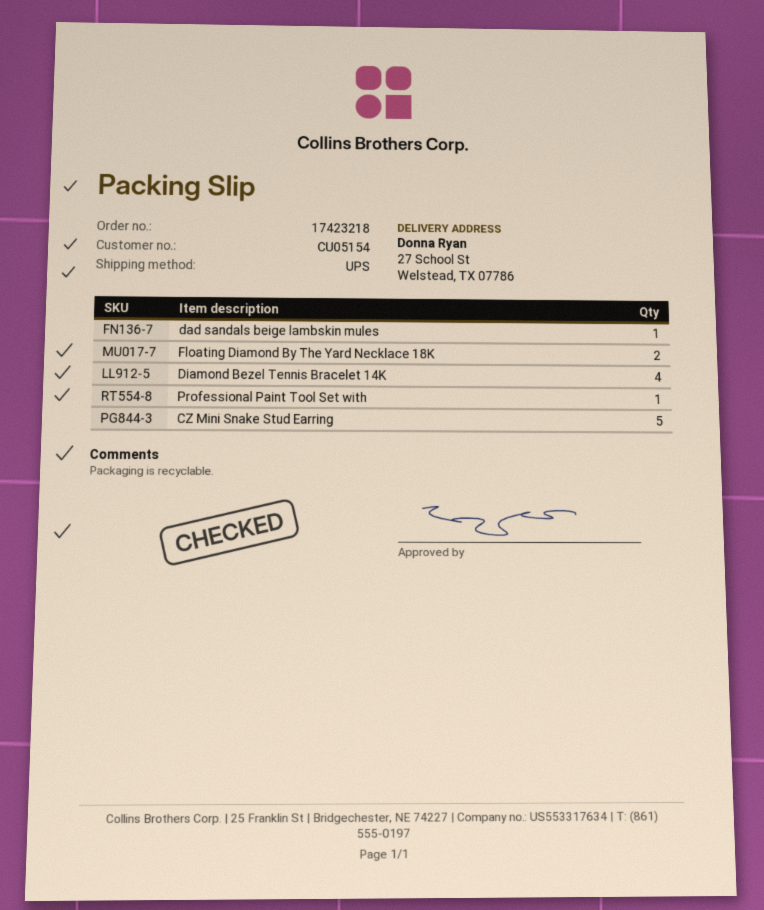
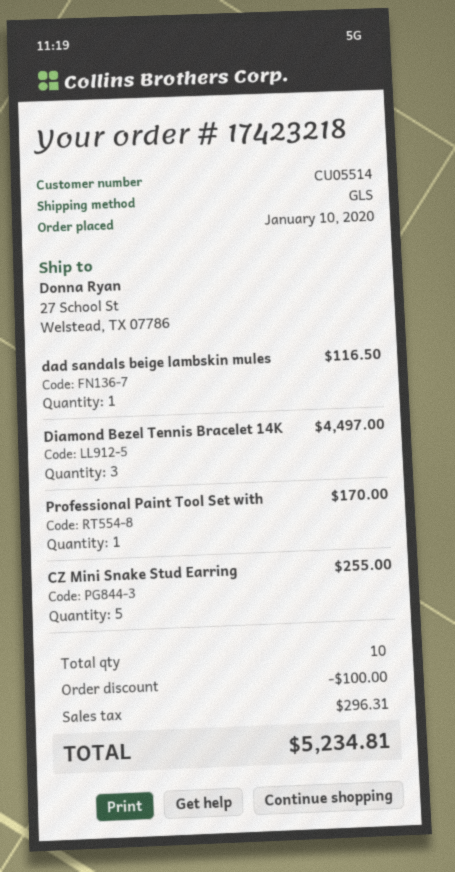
customer number: CU05154 -> CU05514
shipping method: UPS -> GLS
Floating Diamond By The Yard Necklace 18K: 2 -> none
Diamond Bezel Tennis Bracelet 14K: 4 -> 3

